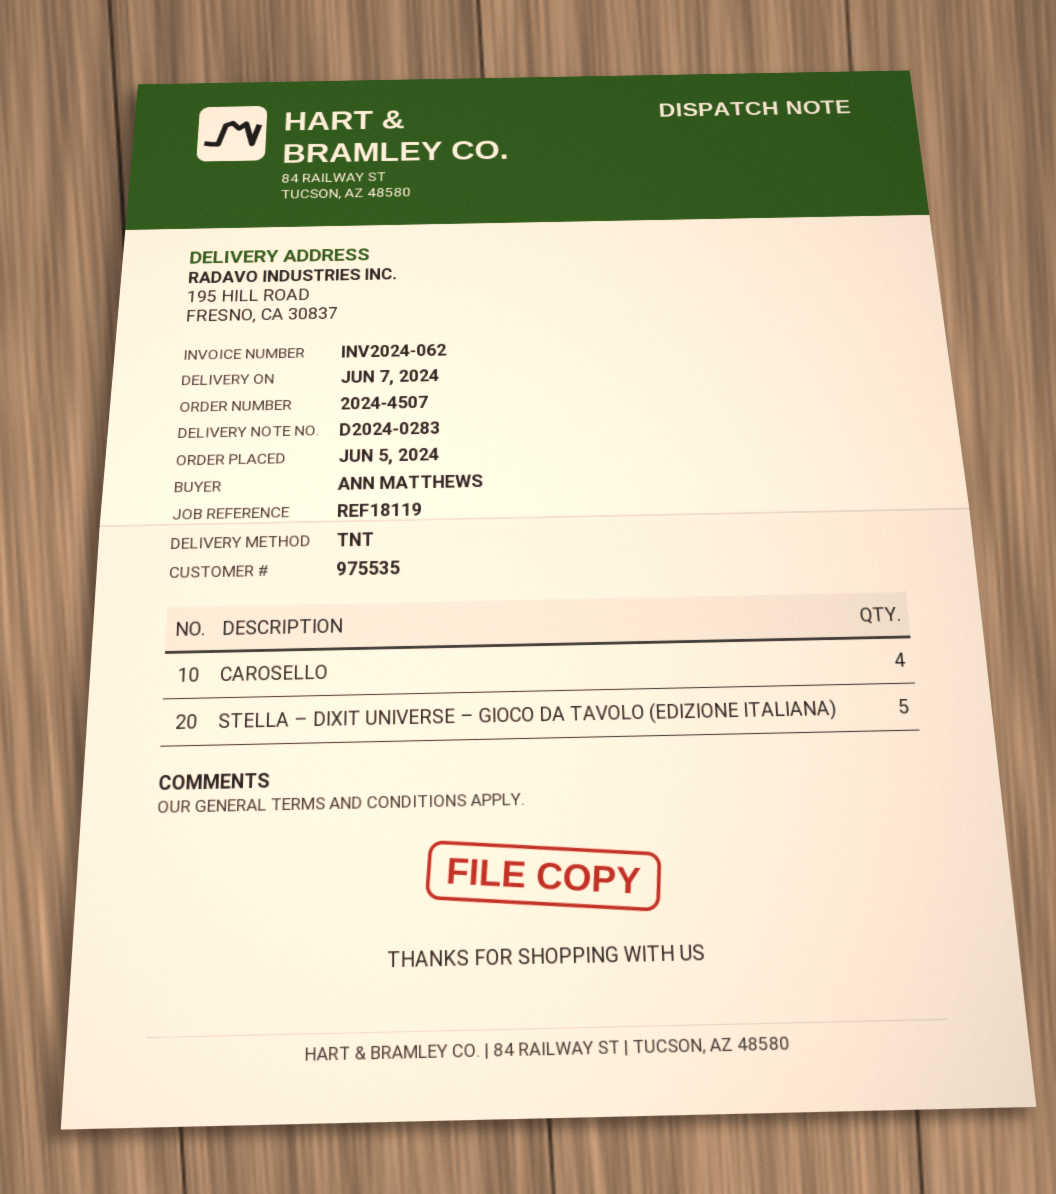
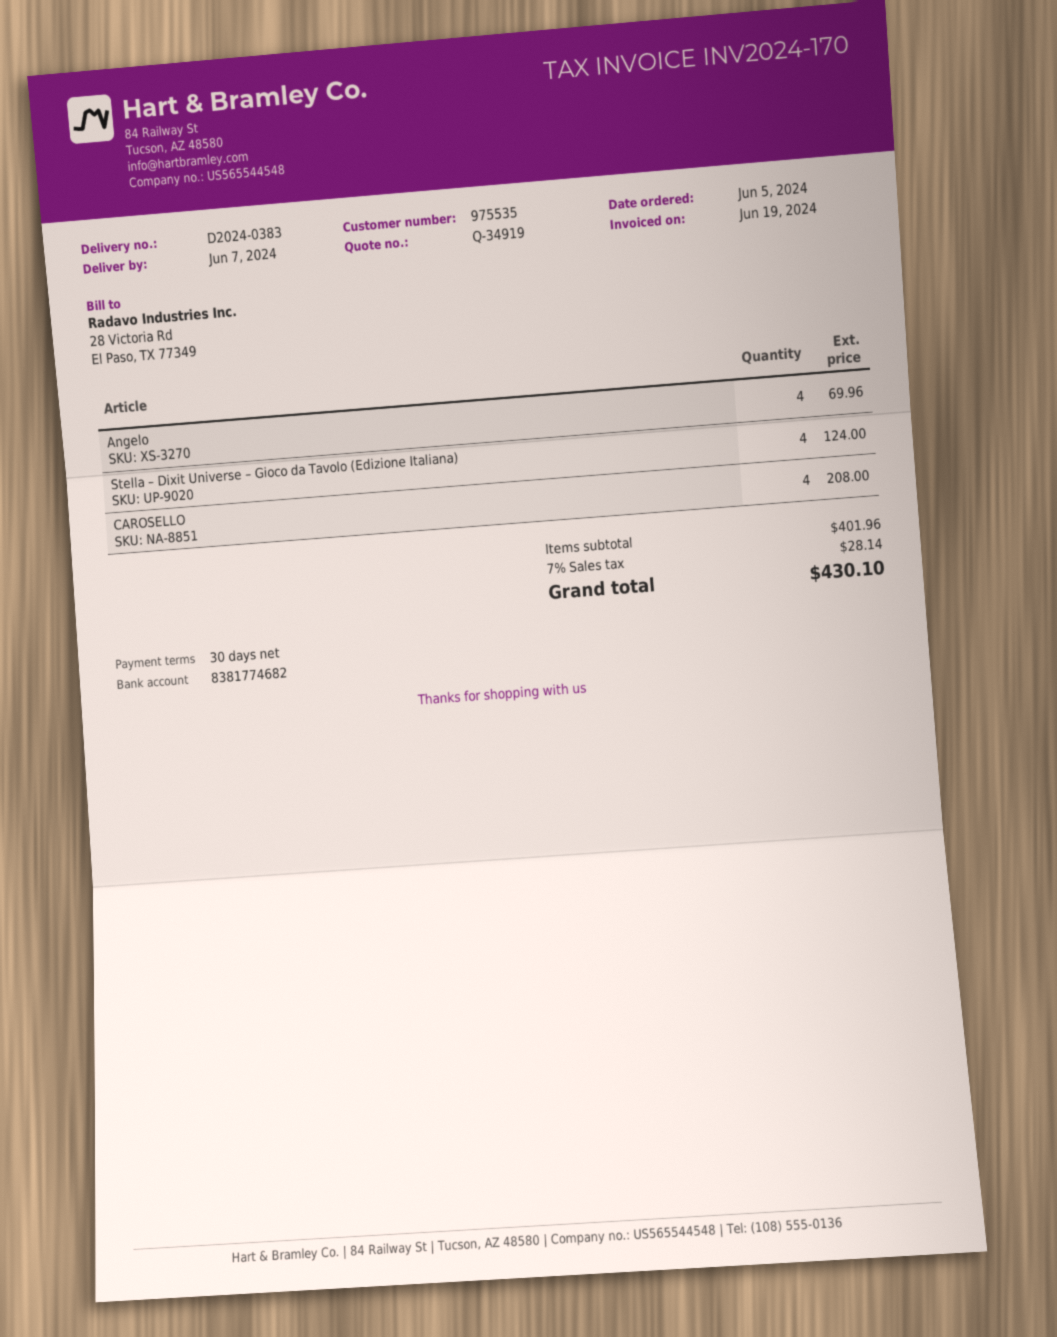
delivery note number: D2024-0283 -> D2024-0383
invoice number: INV2024-062 -> INV2024-170
STELLA – DIXIT UNIVERSE – GIOCO DA TAVOLO (EDIZIONE ITALIANA): 5 -> 4
Angelo: none -> 4

